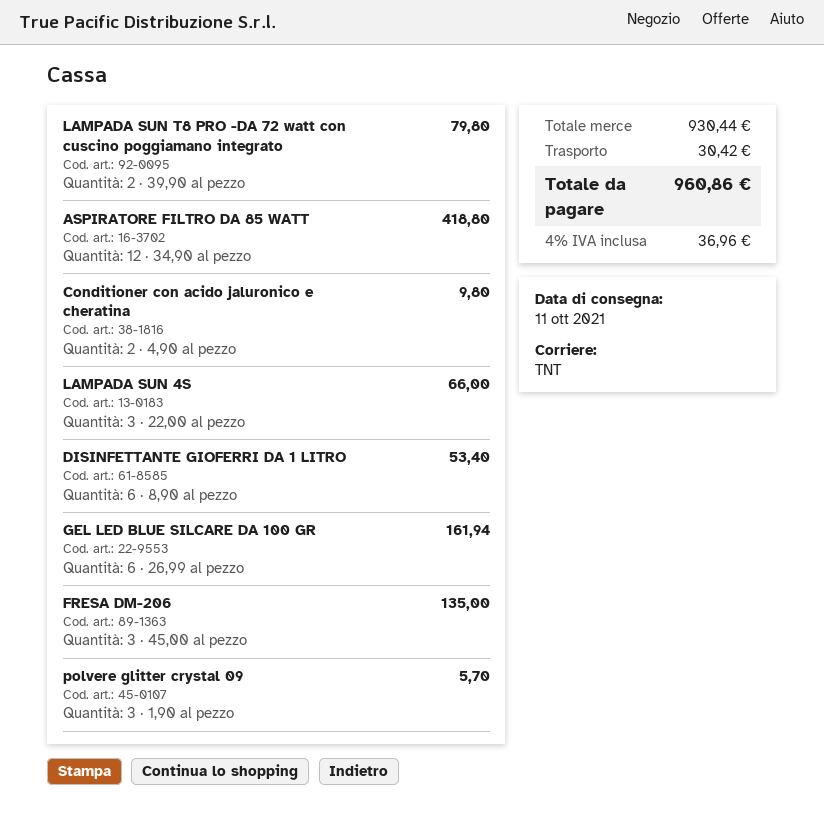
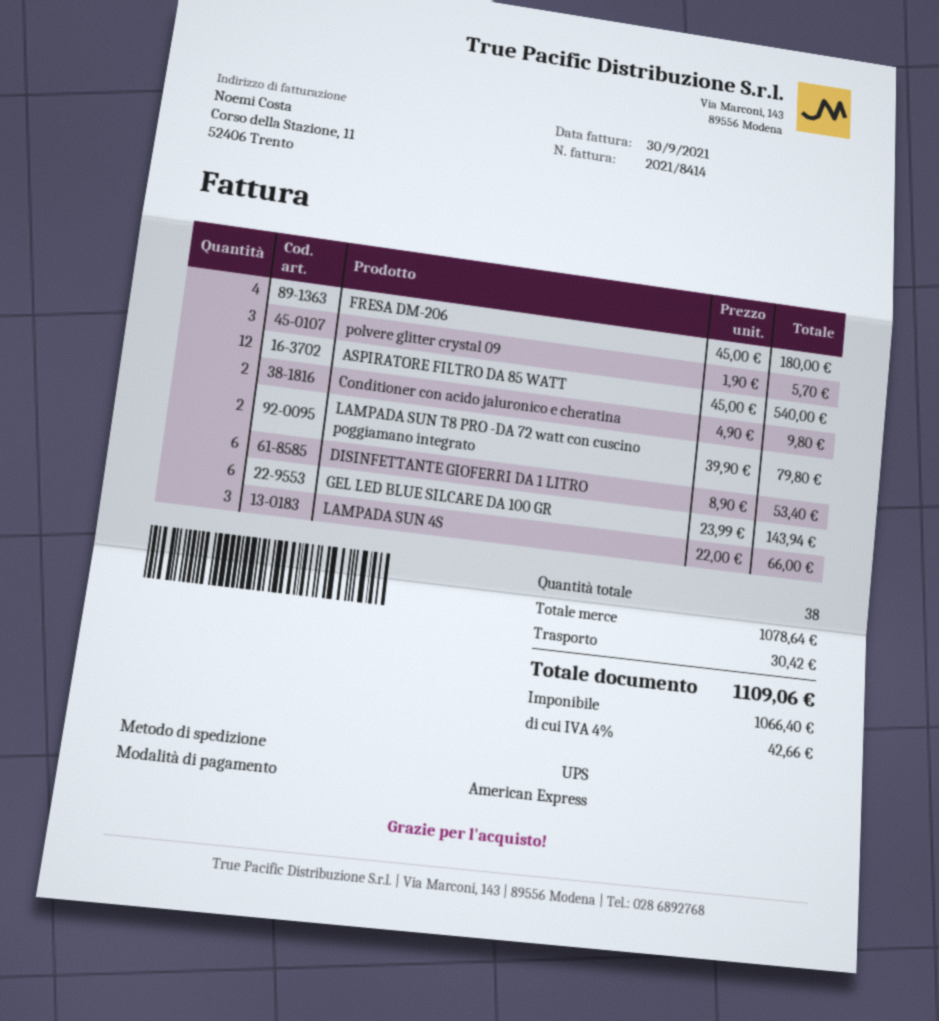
shipping method: TNT -> UPS
ASPIRATORE FILTRO DA 85 WATT: 12 x 34.90 = 418.80 -> 12 x 45.00 = 540.00
GEL LED BLUE SILCARE DA 100 GR: 6 x 26.99 = 161.94 -> 6 x 23.99 = 143.94
FRESA DM-206: 3 x 45.00 = 135.00 -> 4 x 45.00 = 180.00
subtotal: 930.44 -> 1078.64
tax: 4% = 36.96 -> 4% = 42.66
total: 960.86 -> 1109.06

